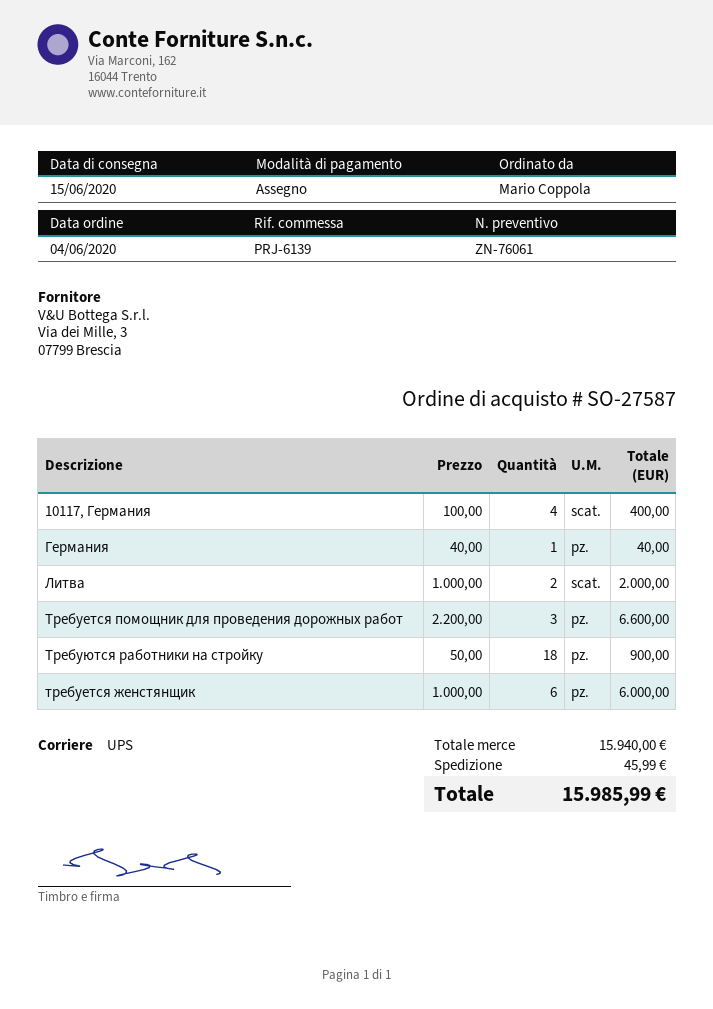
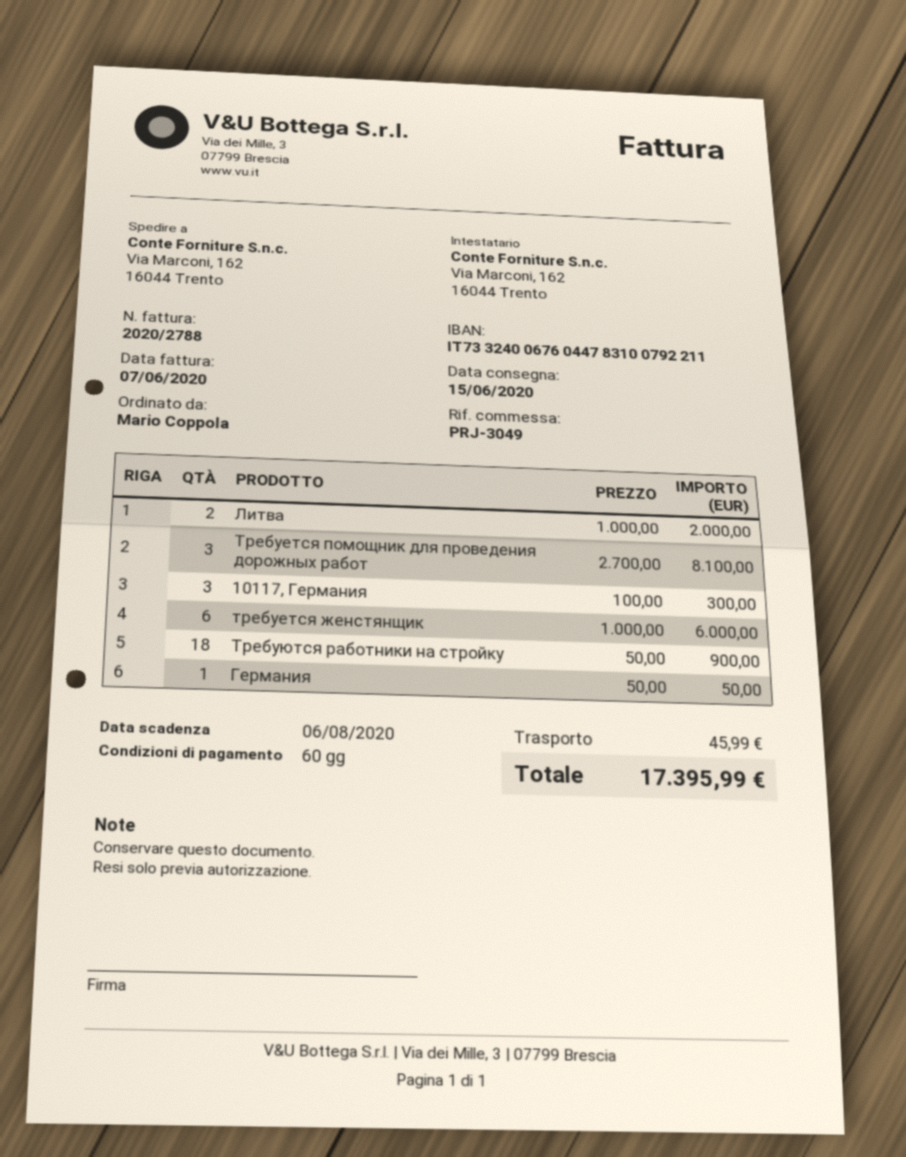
reference: PRJ-6139 -> PRJ-3049
10117, Германия: 4 x 100.00 = 400.00 -> 3 x 100.00 = 300.00
Германия: 1 x 40.00 = 40.00 -> 1 x 50.00 = 50.00
Требуется помощник для проведения дорожных работ: 3 x 2200.00 = 6600.00 -> 3 x 2700.00 = 8100.00
total: 15985.99 -> 17395.99

